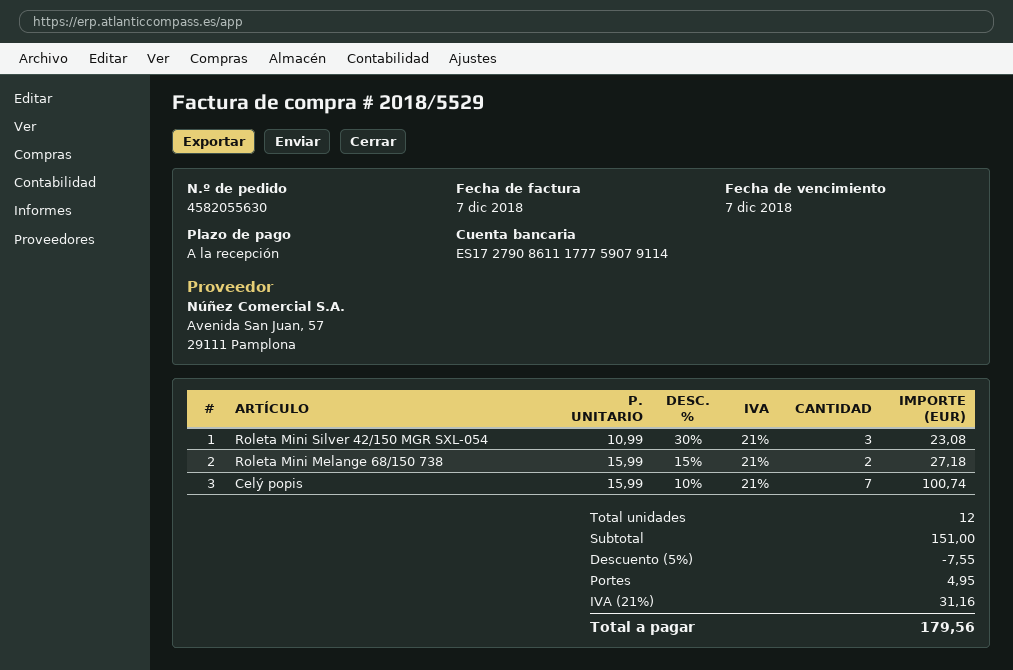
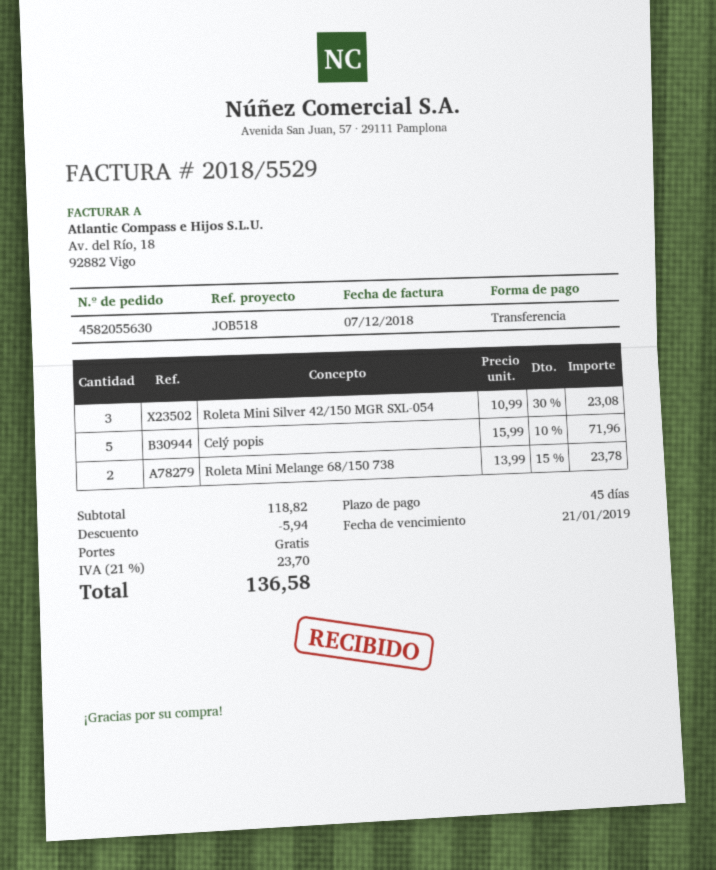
payment terms: on receipt -> 45 days
due date: 2018-12-07 -> 2019-01-21
Roleta Mini Melange 68/150 738: 2 x 15.99 - 15% = 27.18 -> 2 x 13.99 - 15% = 23.78
Celý popis: 7 x 15.99 - 10% = 100.74 -> 5 x 15.99 - 10% = 71.96
subtotal: 151.00 -> 118.82
discount: 7.55 -> 5.94
shipping: 4.95 -> 0.00
tax: 21% = 31.16 -> 21% = 23.70
total: 179.56 -> 136.58

